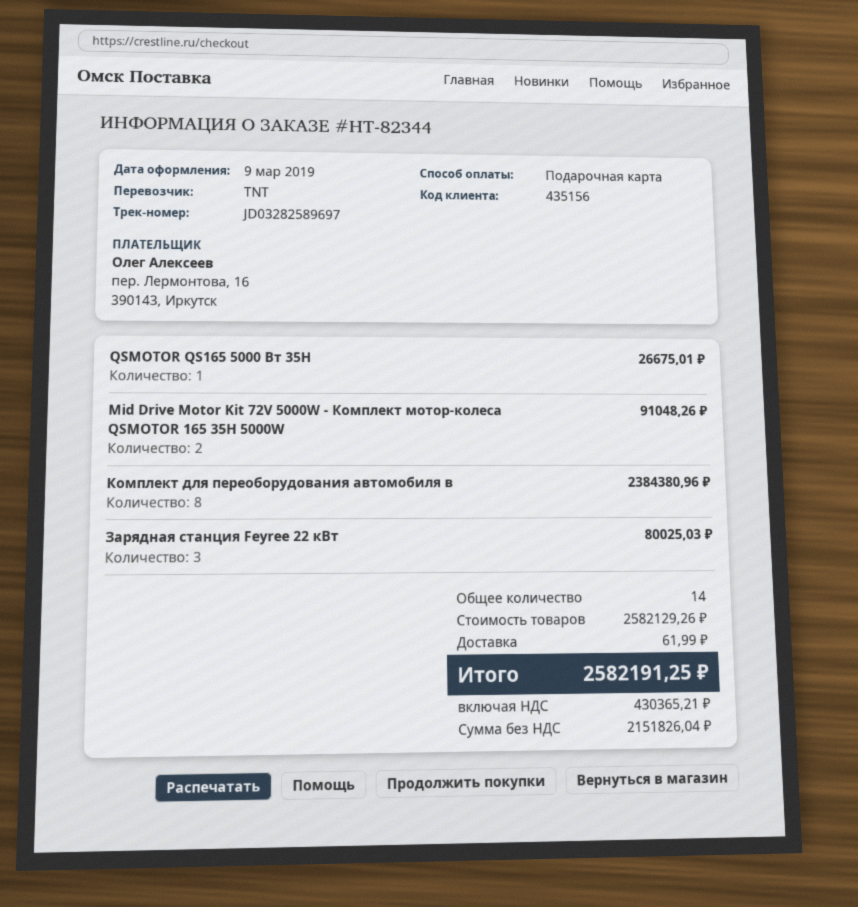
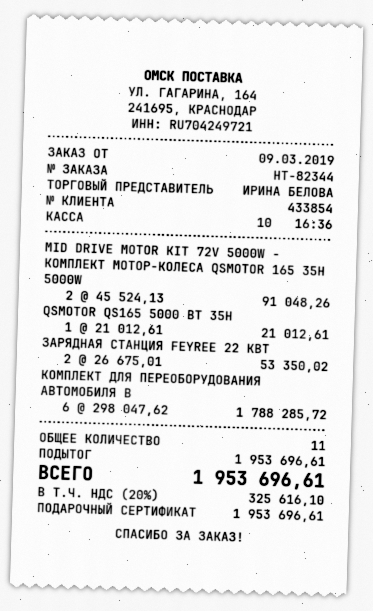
customer number: 435156 -> 433854
QSMOTOR QS165 5000 Вт 35H: 1 for 26675.01 -> 1 for 21012.61
Комплект для переоборудования автомобиля в: 8 for 2384380.96 -> 6 for 1788285.72
Зарядная станция Feyree 22 кВт: 3 for 80025.03 -> 2 for 53350.02
total quantity: 14 -> 11
subtotal: 2582129.26 -> 1953696.61
shipping: 61.99 -> none
tax: 430365.21 -> 325616.10
total: 2582191.25 -> 1953696.61

